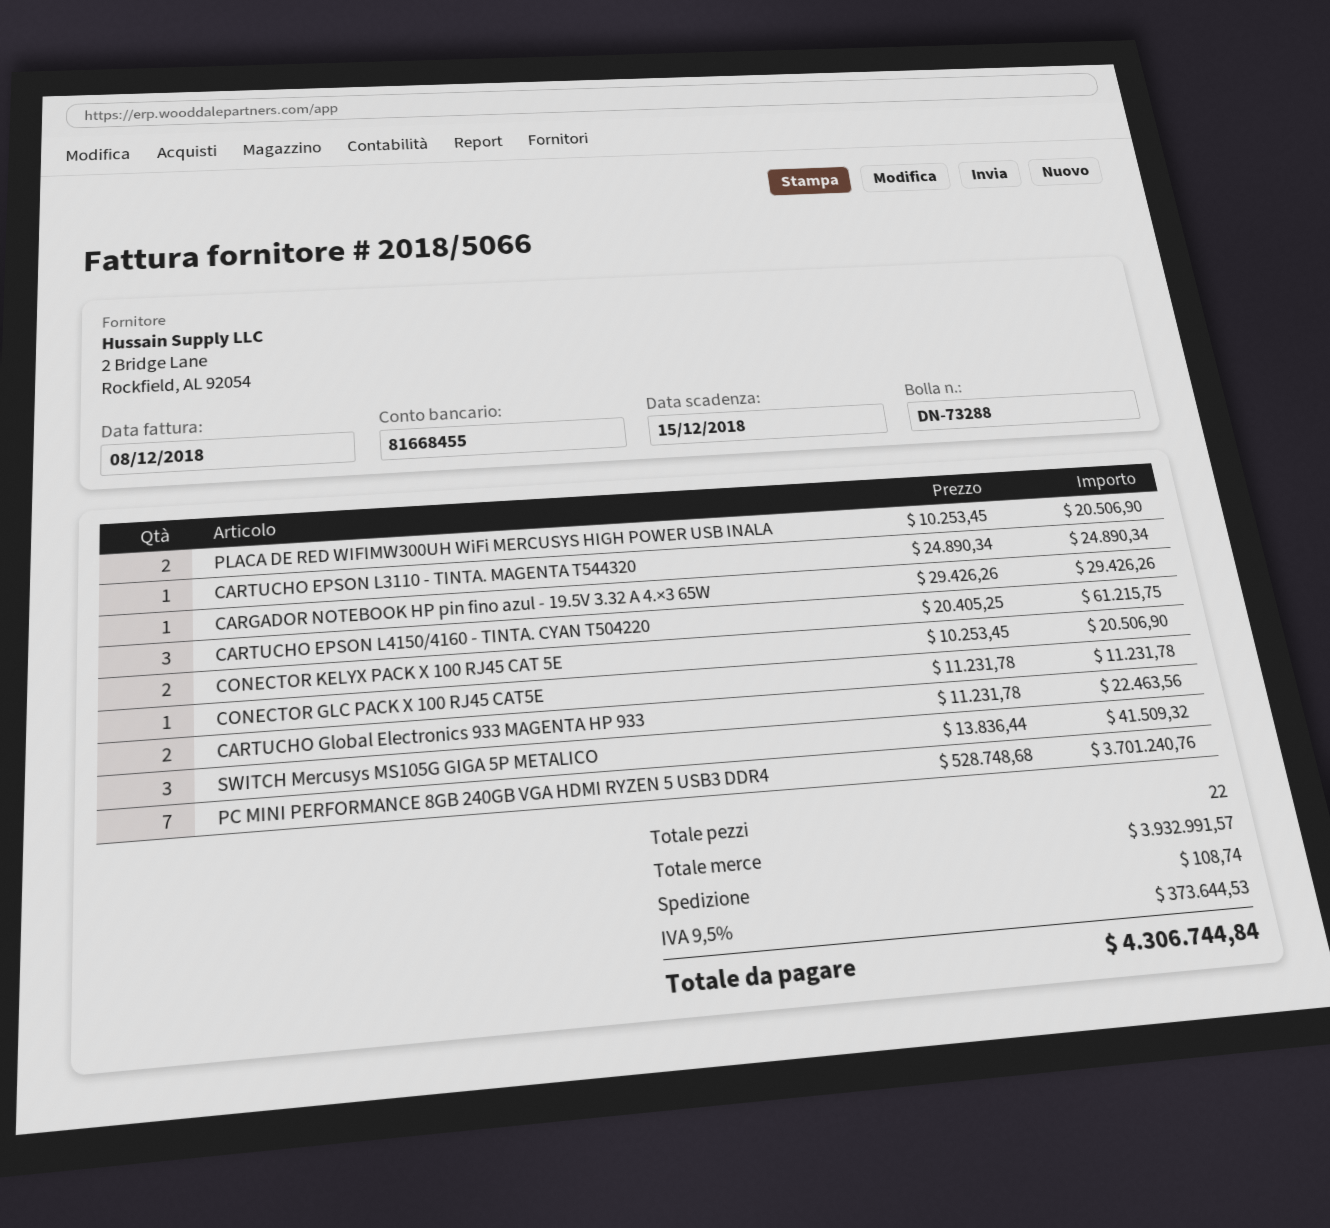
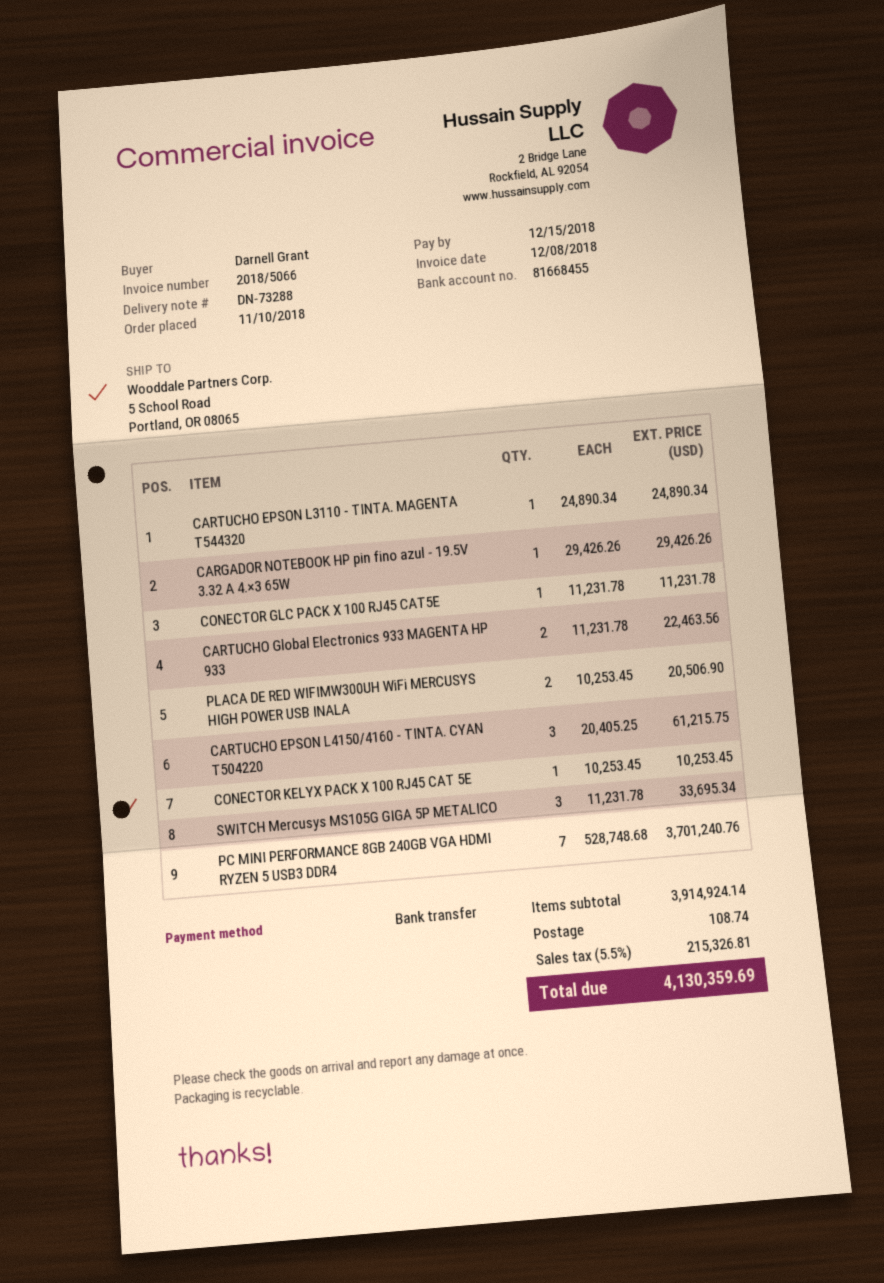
CONECTOR KELYX PACK X 100 RJ45 CAT 5E: 2 x 10253.45 = 20506.90 -> 1 x 10253.45 = 10253.45
SWITCH Mercusys MS105G GIGA 5P METALICO: 3 x 13836.44 = 41509.32 -> 3 x 11231.78 = 33695.34
subtotal: 3932991.57 -> 3914924.14
tax: 9.5% = 373644.53 -> 5.5% = 215326.81
total: 4306744.84 -> 4130359.69

